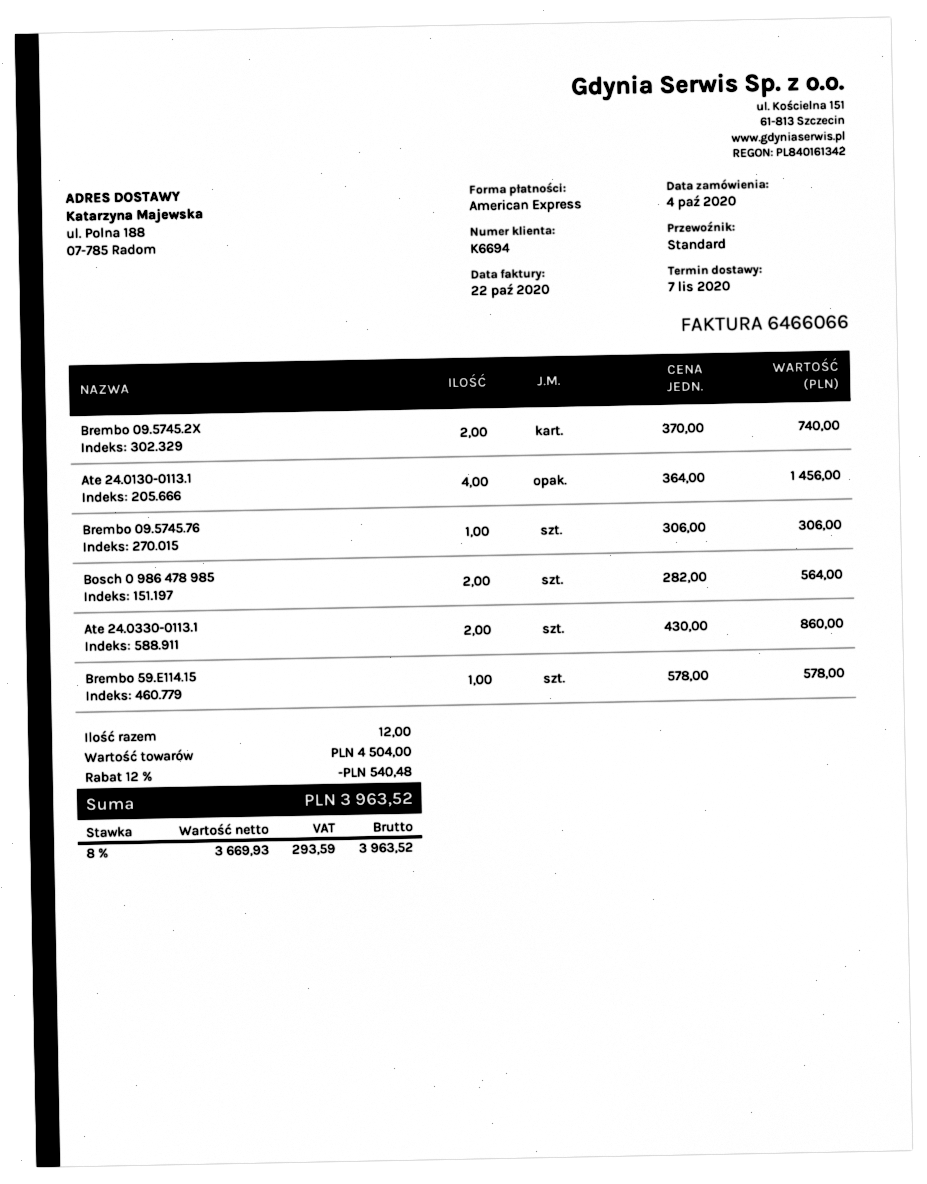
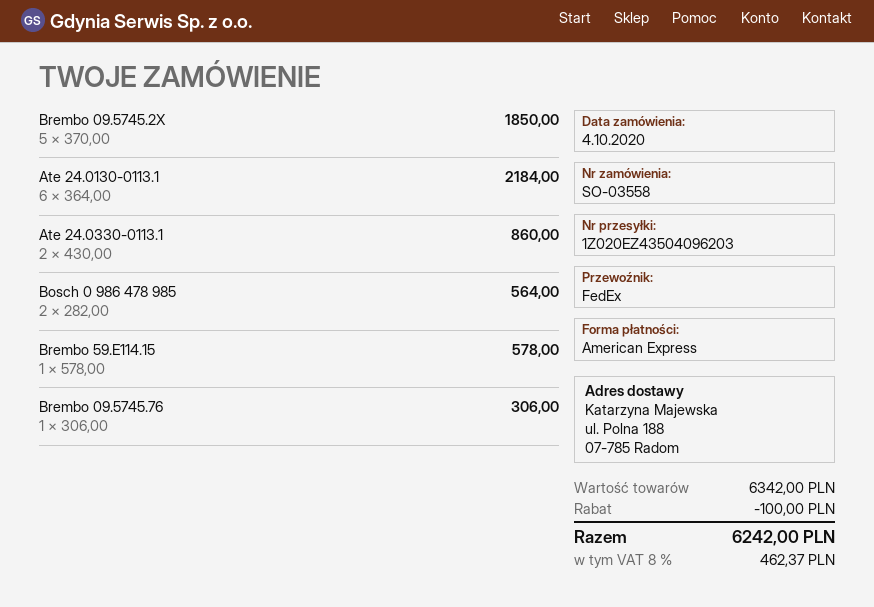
shipping method: standard -> FedEx
Brembo 09.5745.2X: 2 x 370.00 = 740.00 -> 5 x 370.00 = 1850.00
Ate 24.0130-0113.1: 4 x 364.00 = 1456.00 -> 6 x 364.00 = 2184.00
subtotal: 4504.00 -> 6342.00
discount: 540.48 -> 100.00
tax: 8% = 293.59 -> 8% = 462.37
total: 3963.52 -> 6242.00

